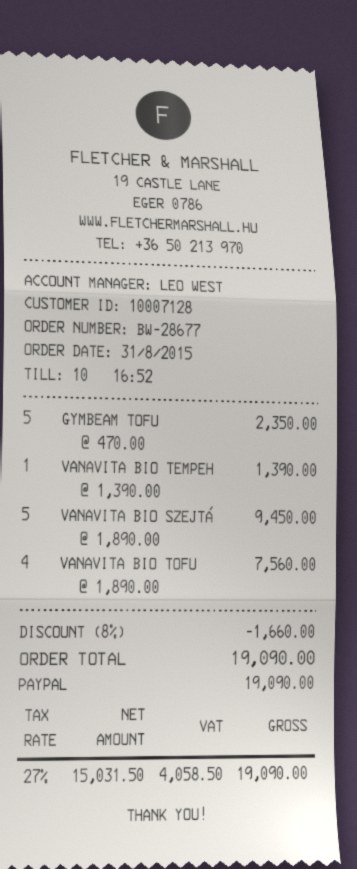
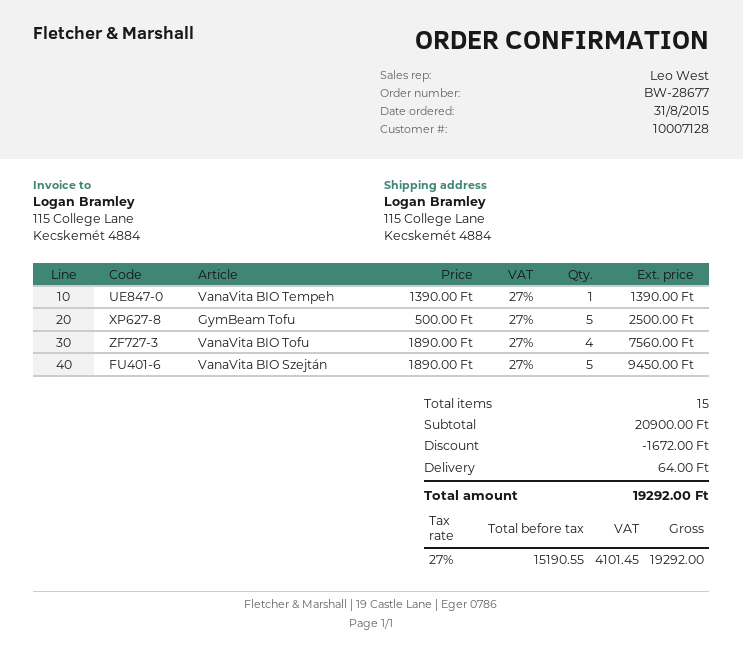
GYMBEAM TOFU: 5 x 470.00 = 2350.00 -> 5 x 500.00 = 2500.00
discount: 1660.00 -> 1672.00
shipping: none -> 64.00
net: 15031.50 -> 15190.55
tax: 27% = 4058.50 -> 27% = 4101.45
total: 19090.00 -> 19292.00

